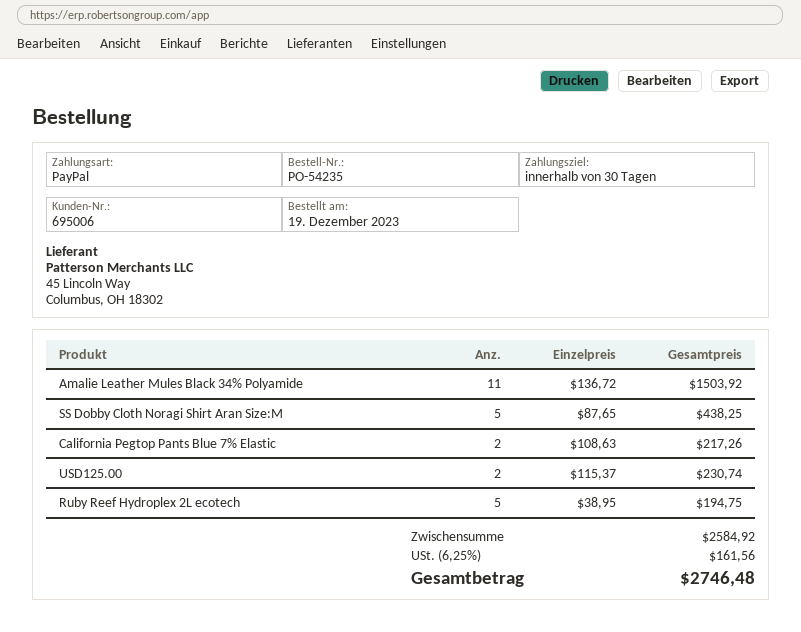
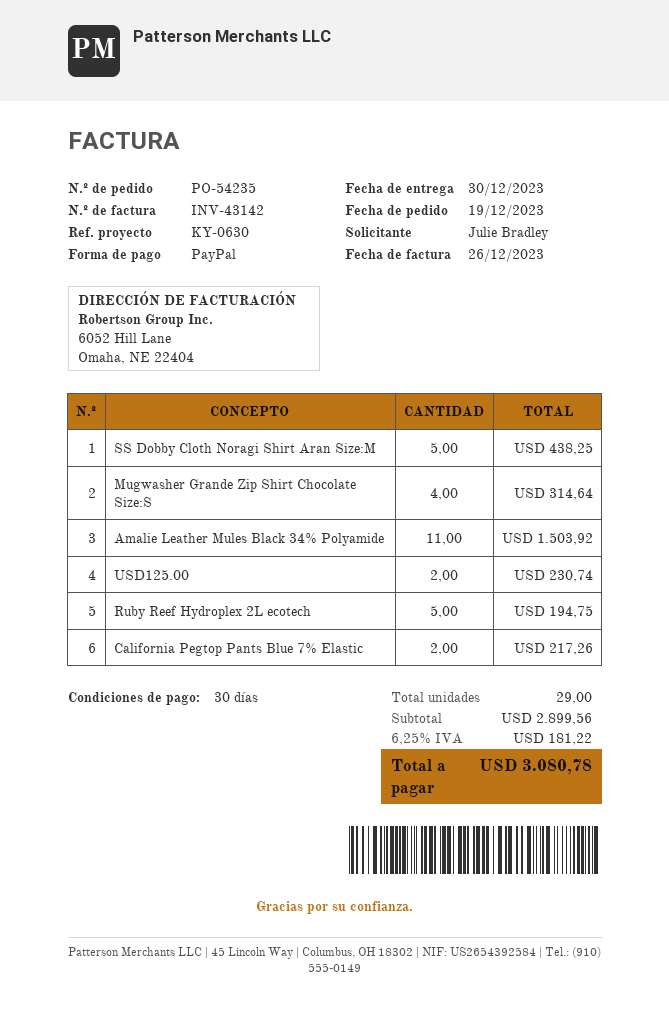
Mugwasher Grande Zip Shirt Chocolate Size:S: none -> 4 for 314.64
subtotal: 2584.92 -> 2899.56
tax: 6.25% = 161.56 -> 6.25% = 181.22
total: 2746.48 -> 3080.78

